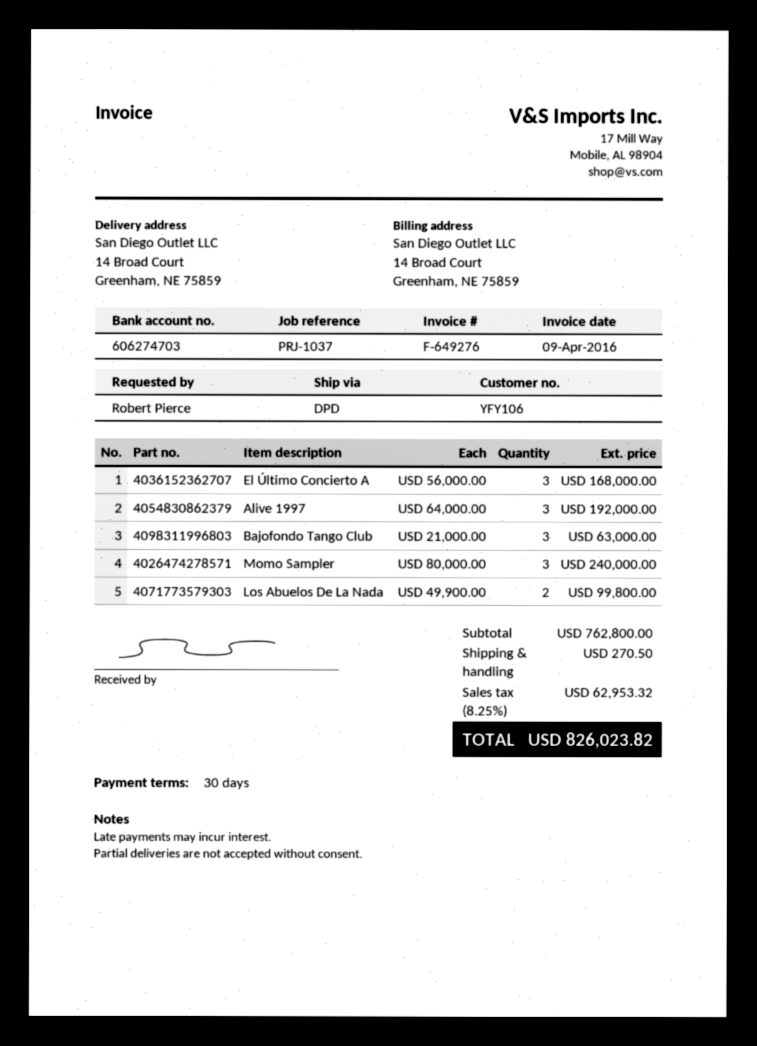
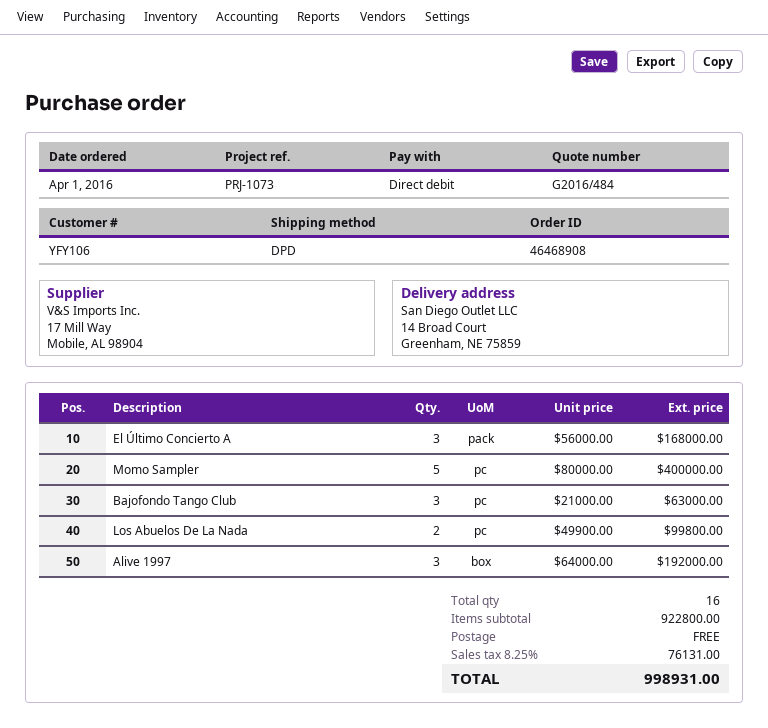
reference: PRJ-1037 -> PRJ-1073
Momo Sampler: 3 x 80000.00 = 240000.00 -> 5 x 80000.00 = 400000.00
subtotal: 762800.00 -> 922800.00
shipping: 270.50 -> 0.00
tax: 8.25% = 62953.32 -> 8.25% = 76131.00
total: 826023.82 -> 998931.00

